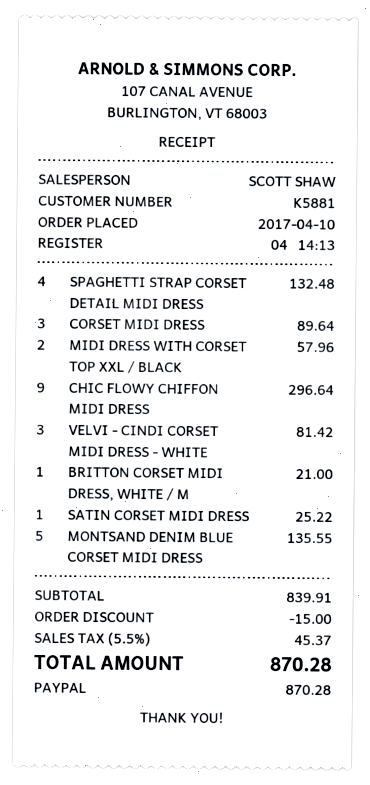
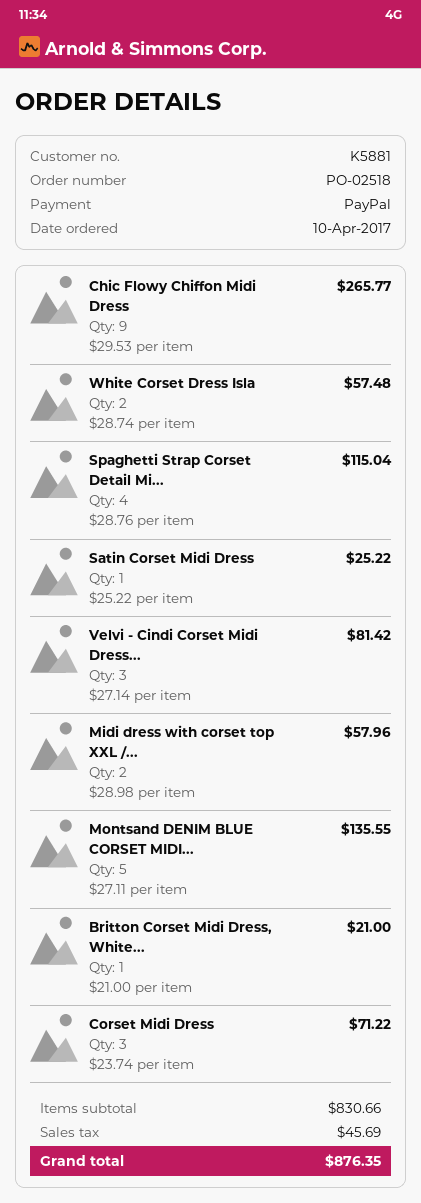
SPAGHETTI STRAP CORSET DETAIL MIDI DRESS: 4 for 132.48 -> 4 for 115.04
CORSET MIDI DRESS: 3 for 89.64 -> 3 for 71.22
CHIC FLOWY CHIFFON MIDI DRESS: 9 for 296.64 -> 9 for 265.77
White Corset Dress Isla: none -> 2 for 57.48
subtotal: 839.91 -> 830.66
discount: 15.00 -> none
tax: 45.37 -> 45.69
total: 870.28 -> 876.35

